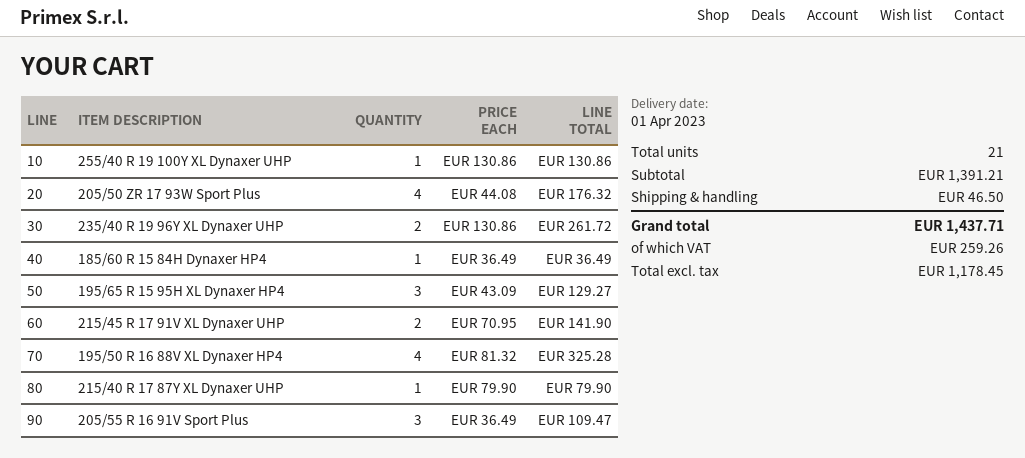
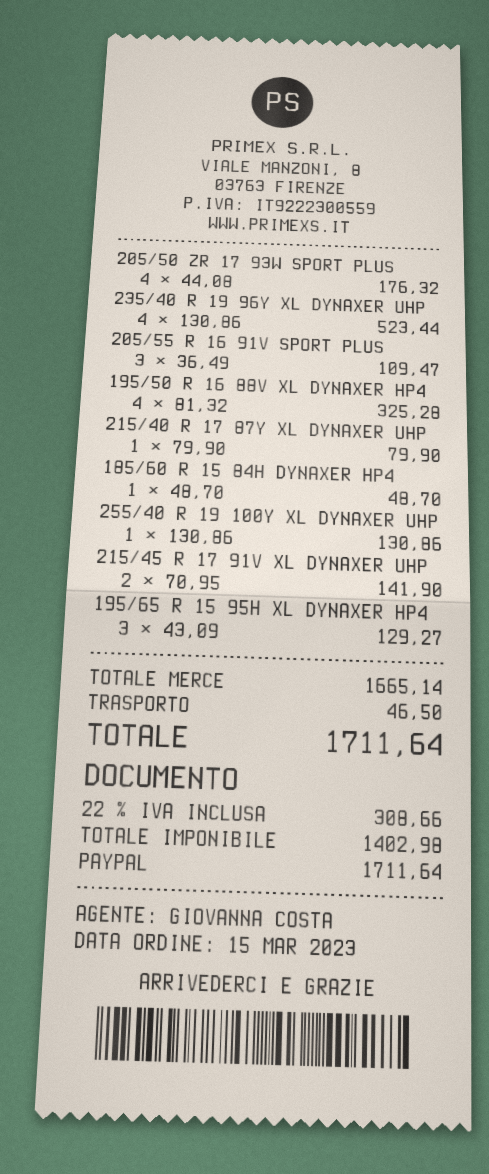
235/40 R 19 96Y XL Dynaxer UHP: 2 x 130.86 = 261.72 -> 4 x 130.86 = 523.44
185/60 R 15 84H Dynaxer HP4: 1 x 36.49 = 36.49 -> 1 x 48.70 = 48.70
subtotal: 1391.21 -> 1665.14
net: 1178.45 -> 1402.98
tax: 259.26 -> 308.66
total: 1437.71 -> 1711.64

